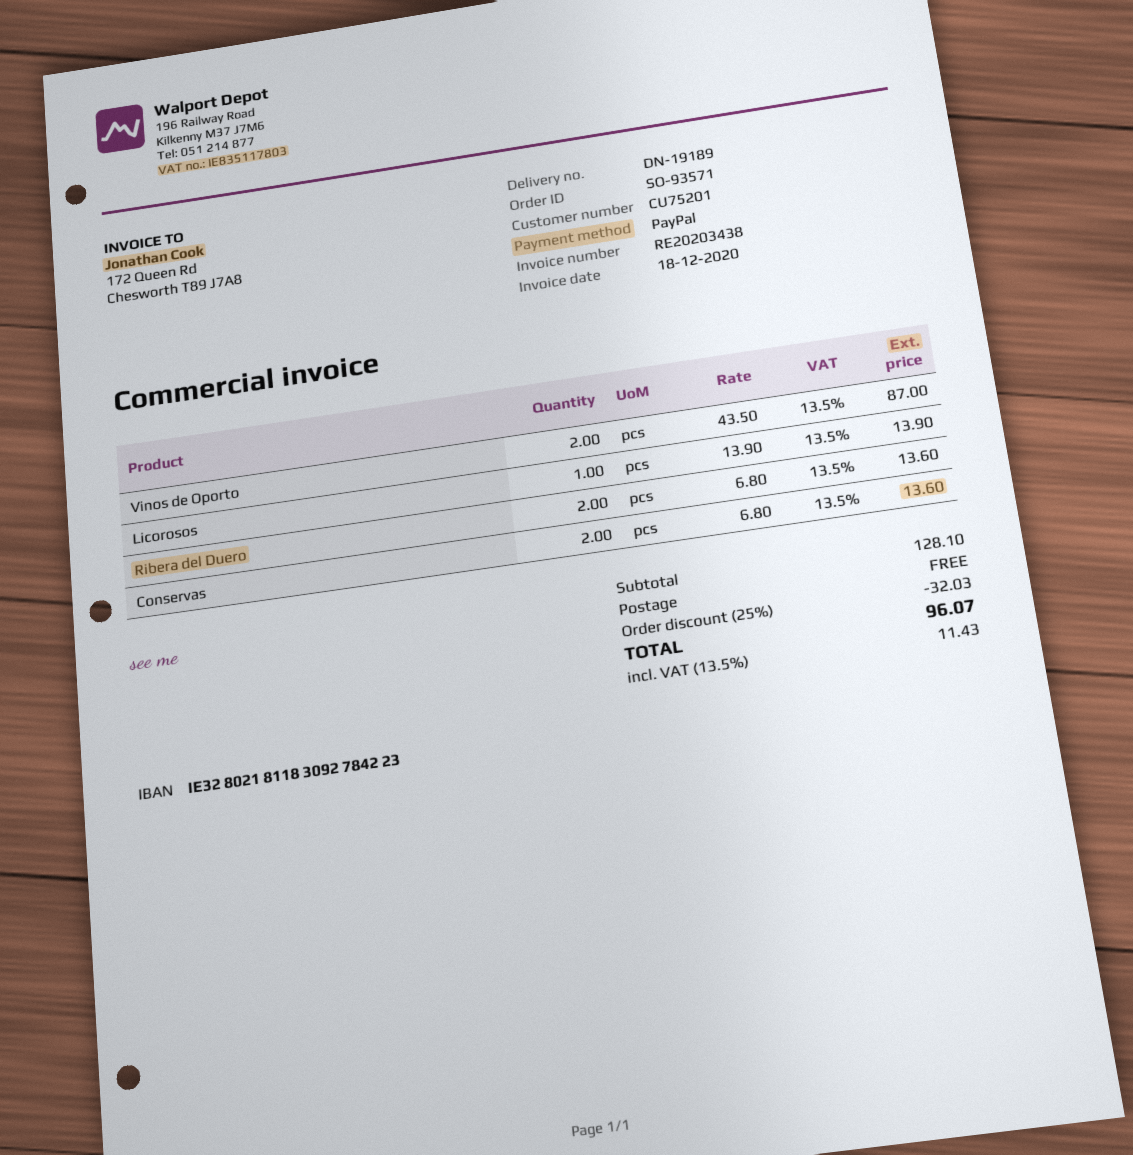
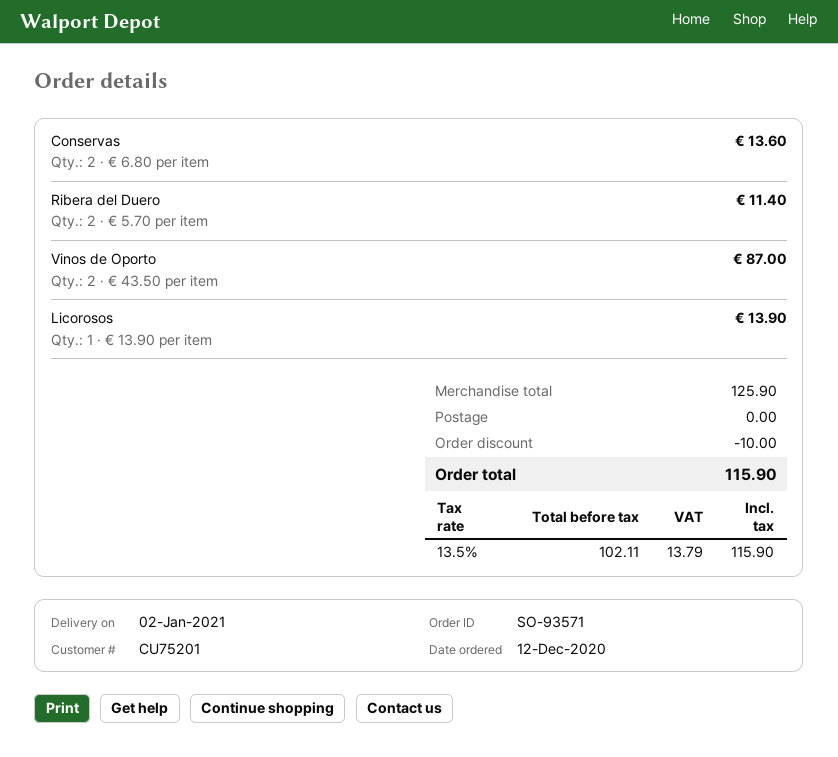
Ribera del Duero: 2 x 6.80 = 13.60 -> 2 x 5.70 = 11.40
subtotal: 128.10 -> 125.90
discount: 32.03 -> 10.00
tax: 13.5% = 11.43 -> 13.5% = 13.79
total: 96.07 -> 115.90

